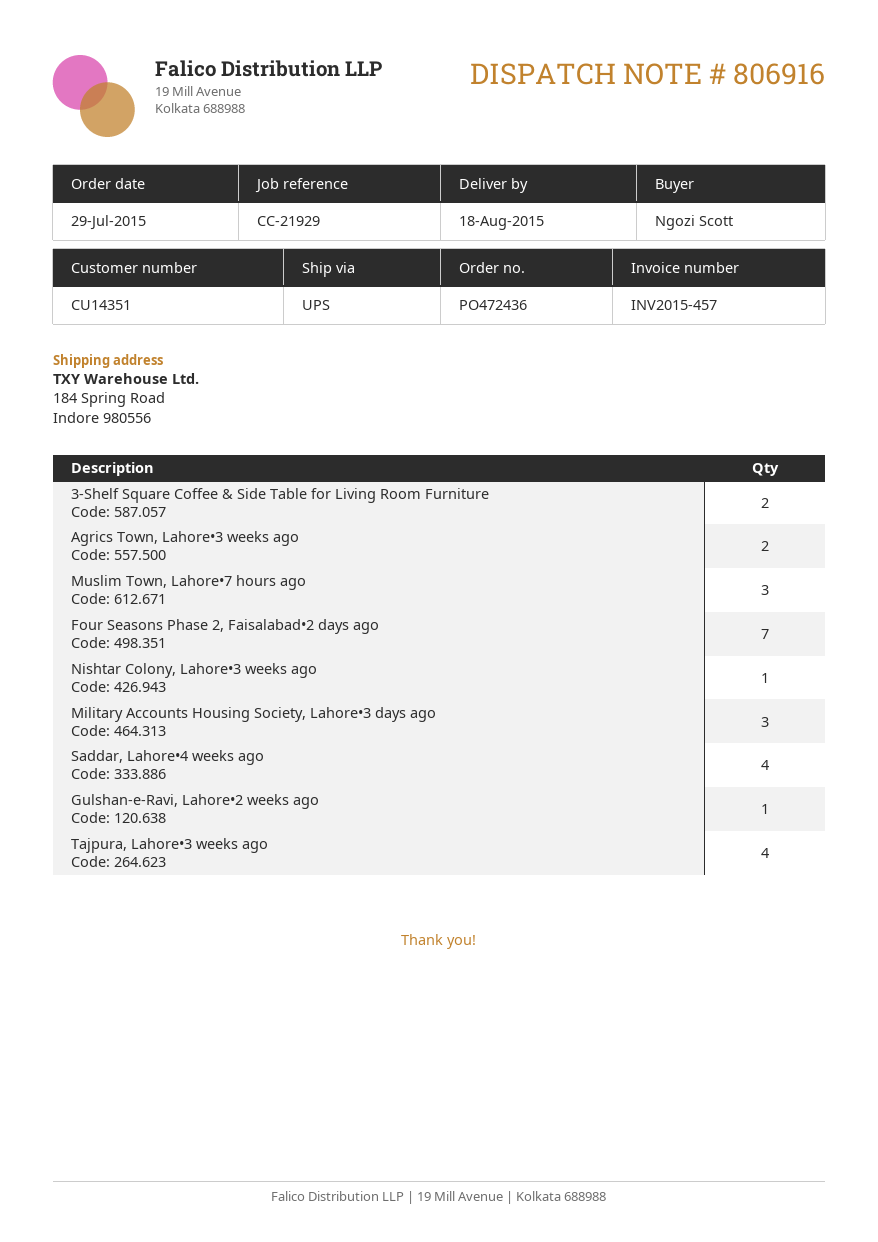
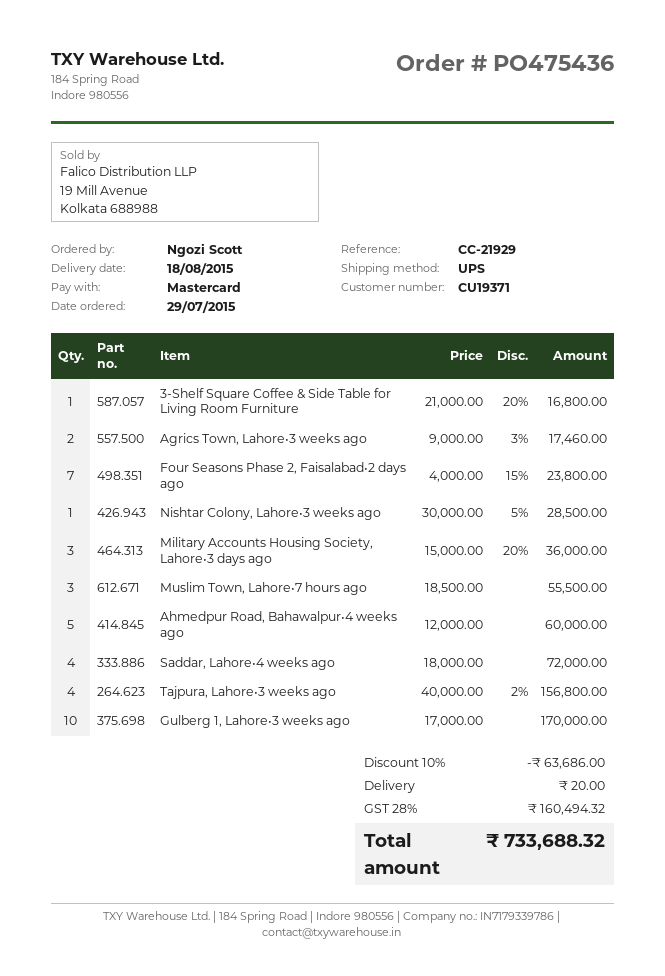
order number: PO472436 -> PO475436
customer number: CU14351 -> CU19371
3-Shelf Square Coffee & Side Table for Living Room Furniture: 2 -> 1
Gulshan-e-Ravi, Lahore•2 weeks ago: 1 -> none
Ahmedpur Road, Bahawalpur•4 weeks ago: none -> 5
Gulberg 1, Lahore•3 weeks ago: none -> 10

